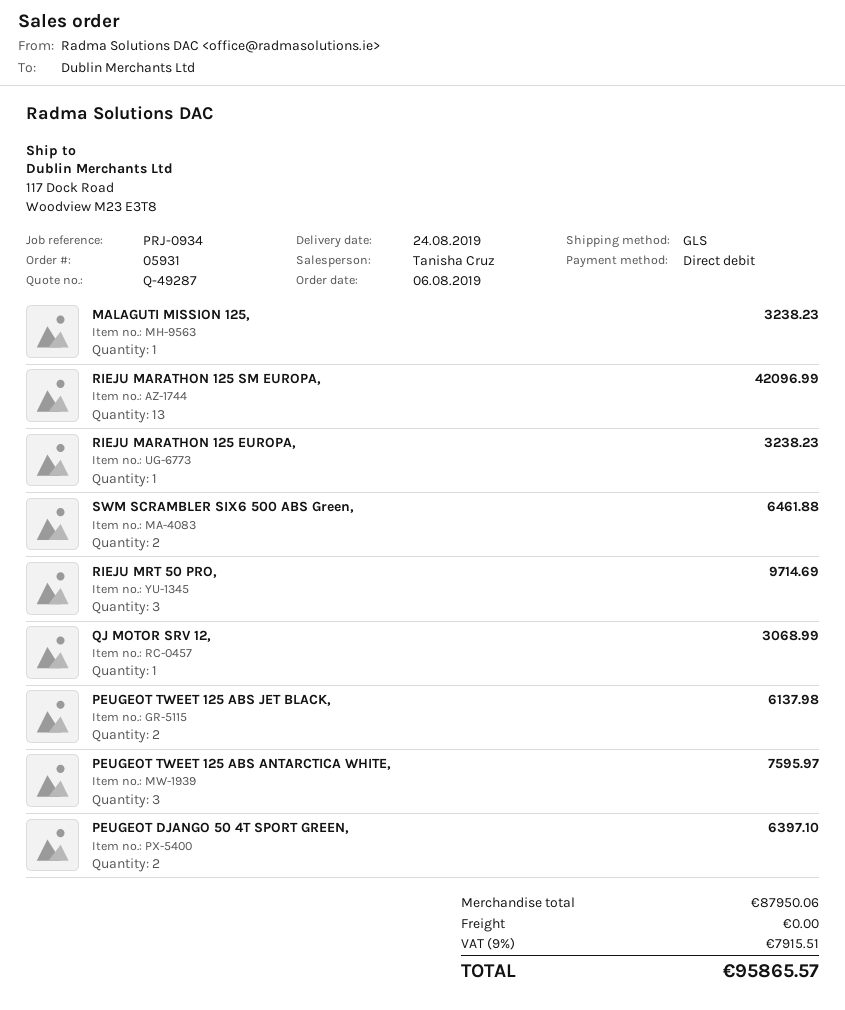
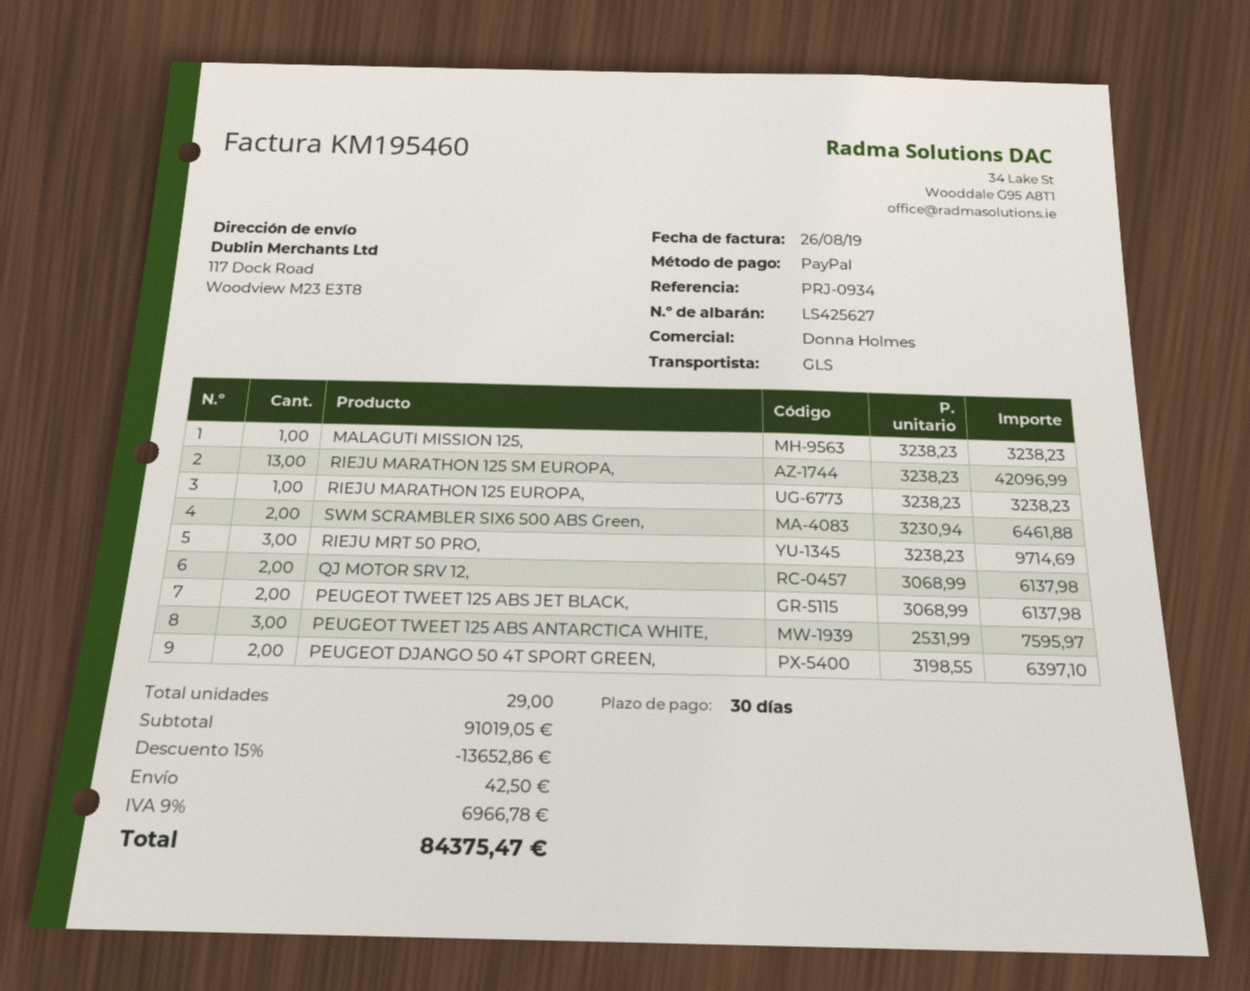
sales rep: Tanisha Cruz -> Donna Holmes
payment method: direct debit -> PayPal
QJ MOTOR SRV 12,: 1 for 3068.99 -> 2 for 6137.98
subtotal: 87950.06 -> 91019.05
discount: none -> 15% = 13652.86
shipping: 0.00 -> 42.50
tax: 9% = 7915.51 -> 9% = 6966.78
total: 95865.57 -> 84375.47

